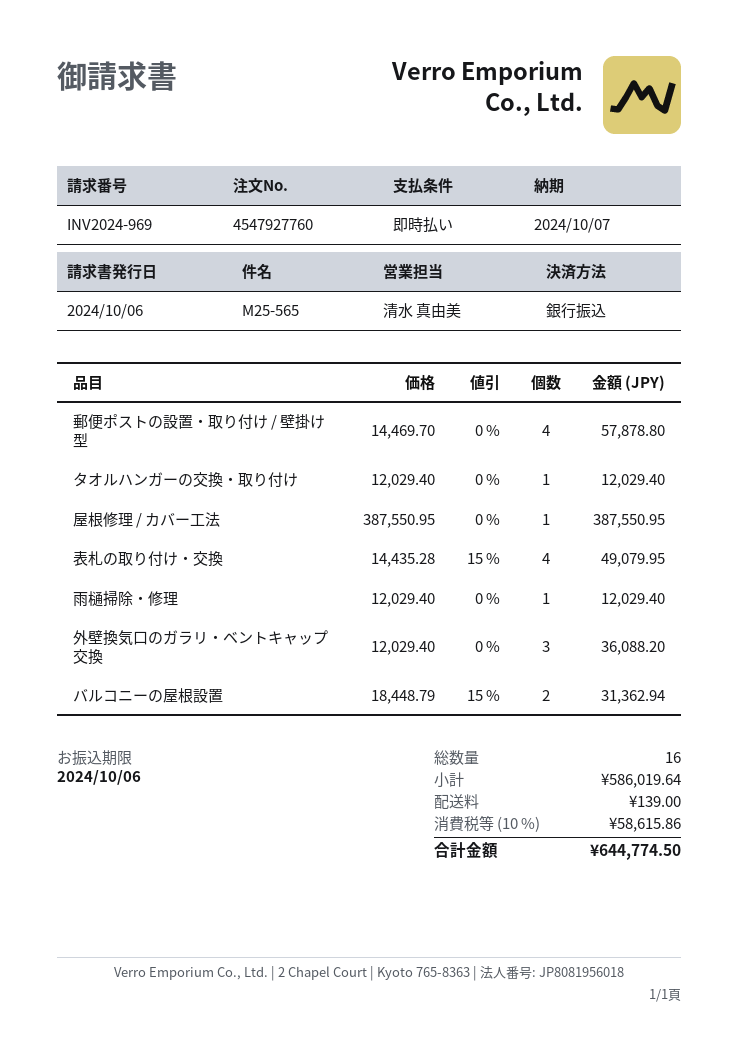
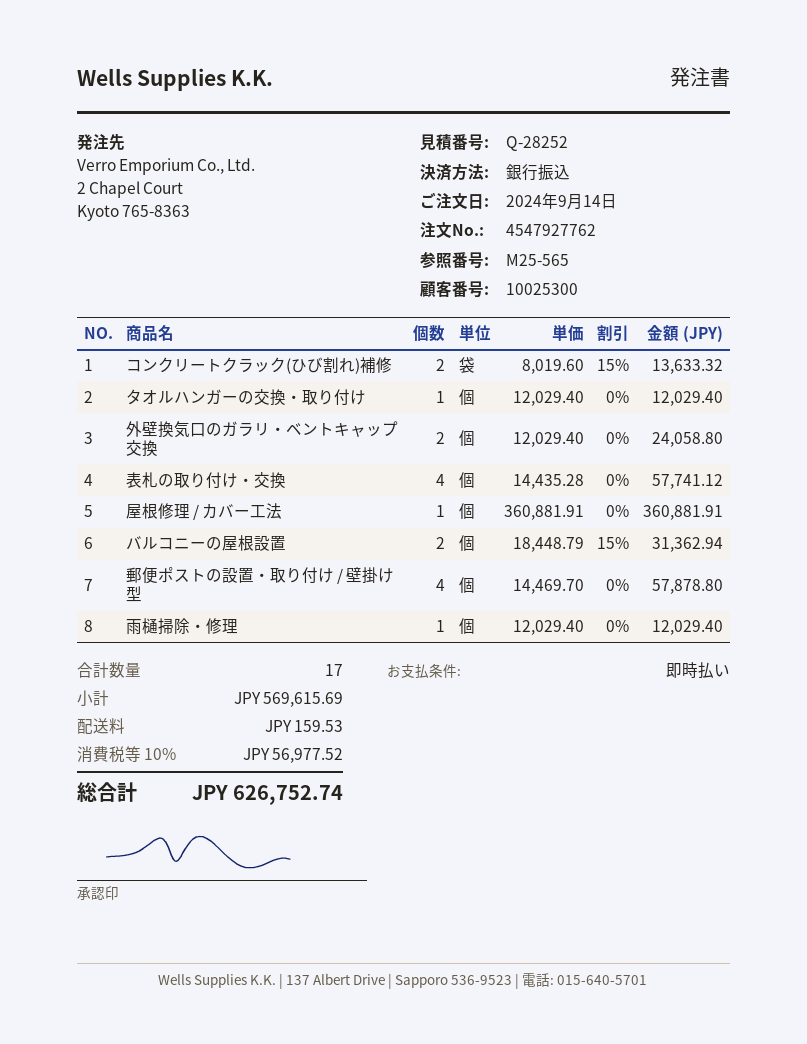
order number: 4547927760 -> 4547927762
屋根修理 / カバー工法: 1 x 387550.95 = 387550.95 -> 1 x 360881.91 = 360881.91
表札の取り付け・交換: 4 x 14435.28 - 15% = 49079.95 -> 4 x 14435.28 = 57741.12
外壁換気口のガラリ・ベントキャップ交換: 3 x 12029.40 = 36088.20 -> 2 x 12029.40 = 24058.80
コンクリートクラック(ひび割れ)補修: none -> 2 x 8019.60 - 15% = 13633.32
total quantity: 16 -> 17
subtotal: 586019.64 -> 569615.69
shipping: 139.00 -> 159.53
tax: 10% = 58615.86 -> 10% = 56977.52
total: 644774.50 -> 626752.74

